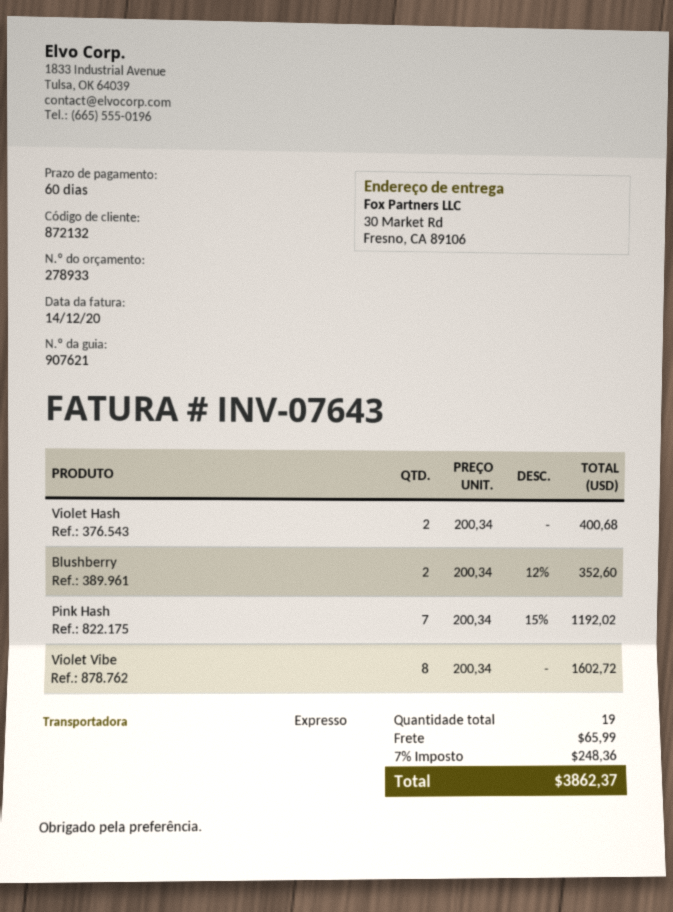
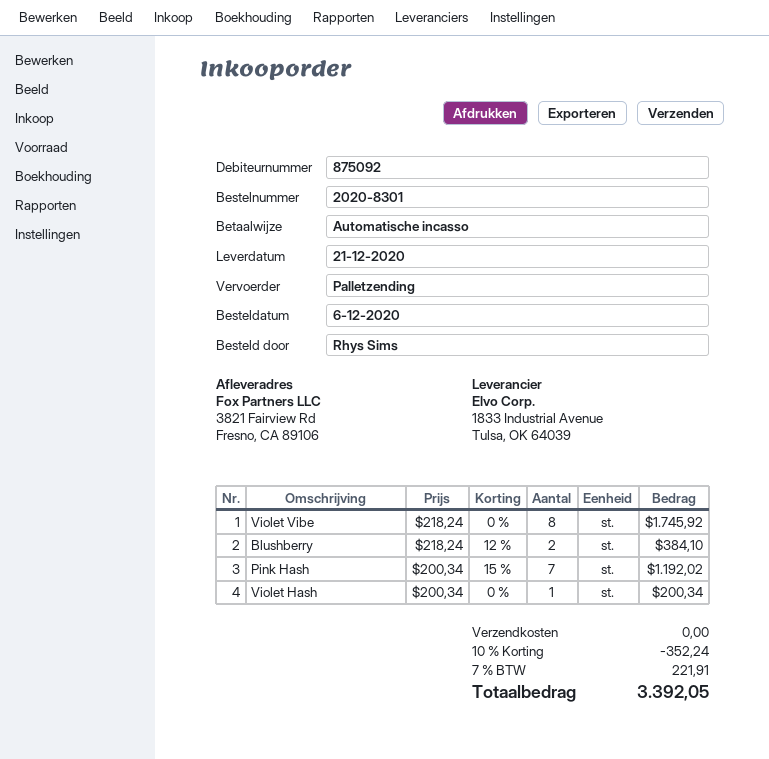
customer number: 872132 -> 875092
shipping method: express -> pallet freight
ship to: 30 Market Rd, Fresno, CA 89106 -> 3821 Fairview Rd, Fresno, CA 89106
Violet Hash: 2 x 200.34 = 400.68 -> 1 x 200.34 = 200.34
Blushberry: 2 x 200.34 - 12% = 352.60 -> 2 x 218.24 - 12% = 384.10
Violet Vibe: 8 x 200.34 = 1602.72 -> 8 x 218.24 = 1745.92
discount: none -> 10% = 352.24
shipping: 65.99 -> 0.00
tax: 7% = 248.36 -> 7% = 221.91
total: 3862.37 -> 3392.05

